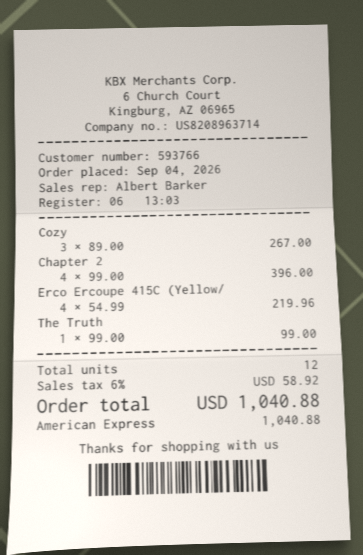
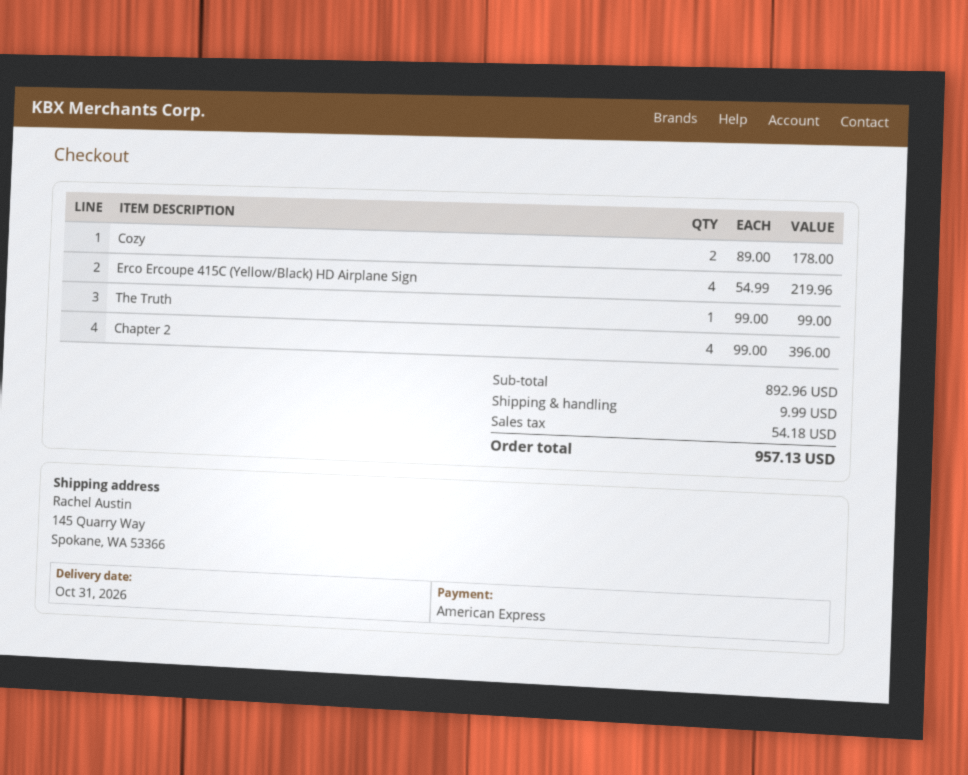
Cozy: 3 x 89.00 = 267.00 -> 2 x 89.00 = 178.00
shipping: none -> 9.99
tax: 58.92 -> 54.18
total: 1040.88 -> 957.13

